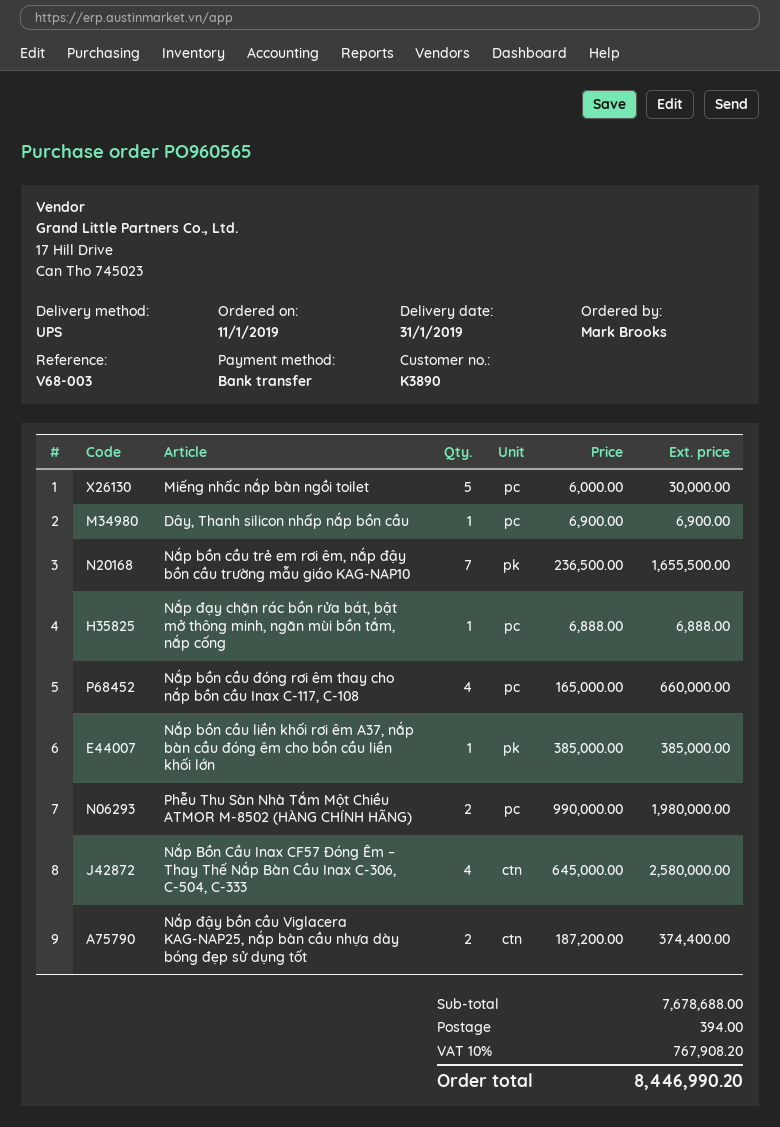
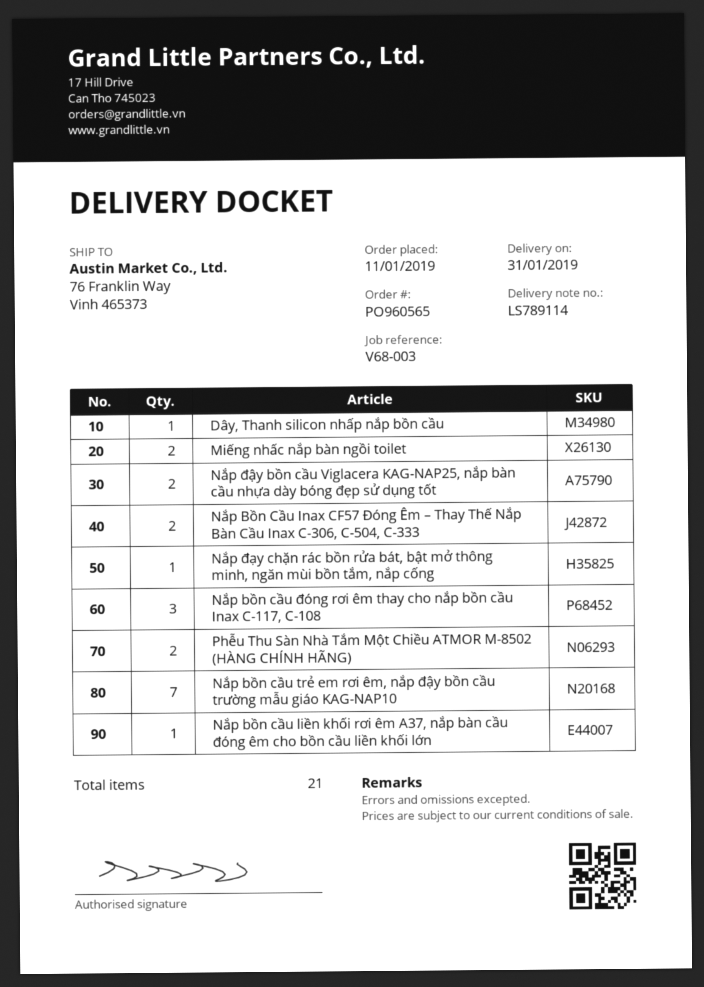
Miếng nhấc nắp bàn ngồi toilet: 5 -> 2
Nắp bồn cầu đóng rơi êm thay cho nắp bồn cầu Inax C-117, C-108: 4 -> 3
Nắp Bồn Cầu Inax CF57 Đóng Êm – Thay Thế Nắp Bàn Cầu Inax C-306, C-504, C-333: 4 -> 2

